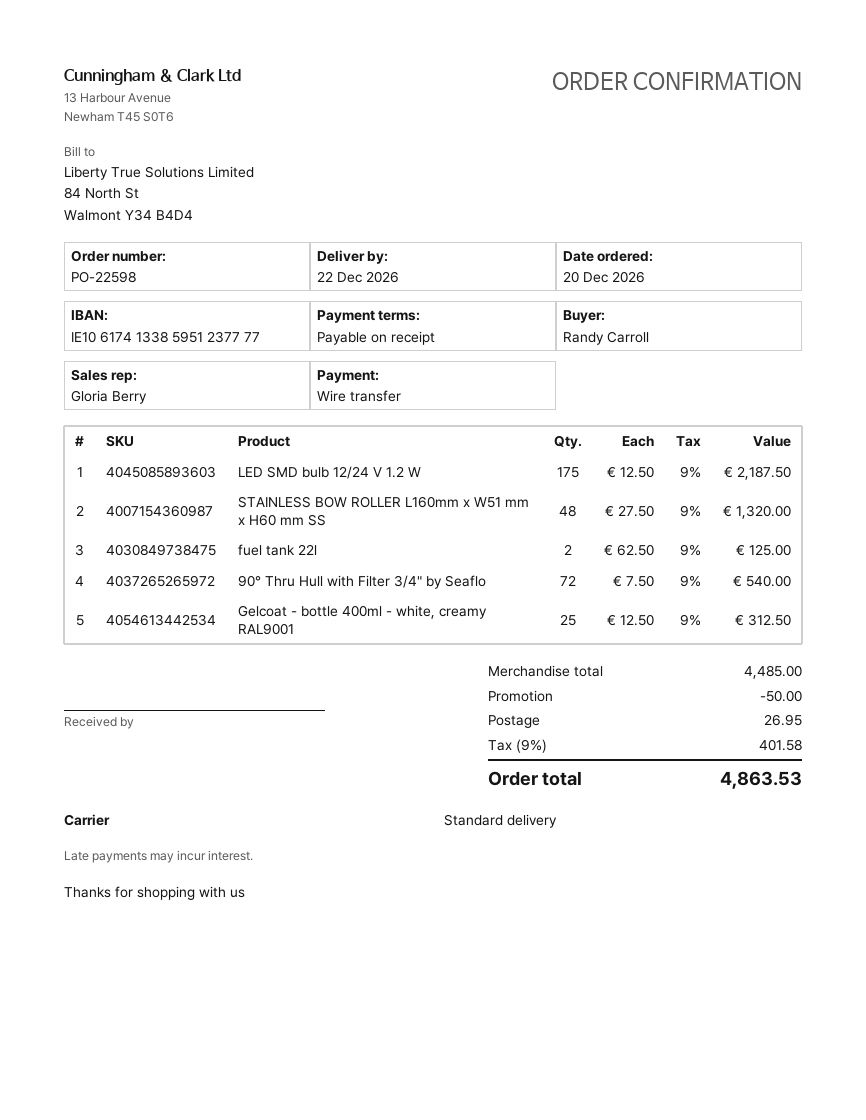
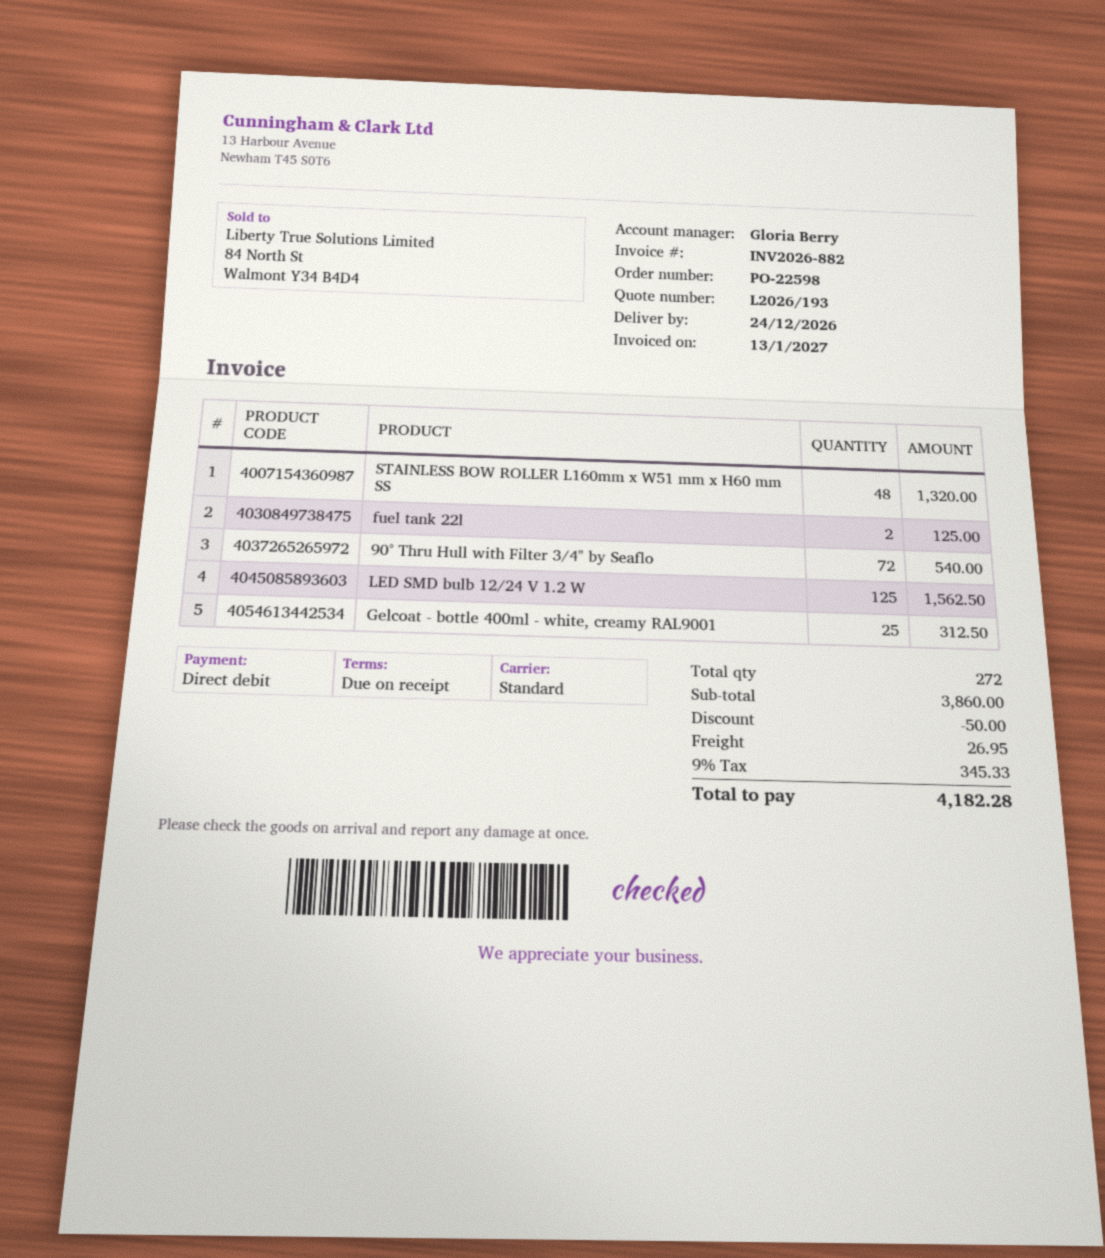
delivery date: 2026-12-22 -> 2026-12-24
payment method: bank transfer -> direct debit
LED SMD bulb 12/24 V 1.2 W: 175 for 2187.50 -> 125 for 1562.50
subtotal: 4485.00 -> 3860.00
tax: 9% = 401.58 -> 9% = 345.33
total: 4863.53 -> 4182.28

